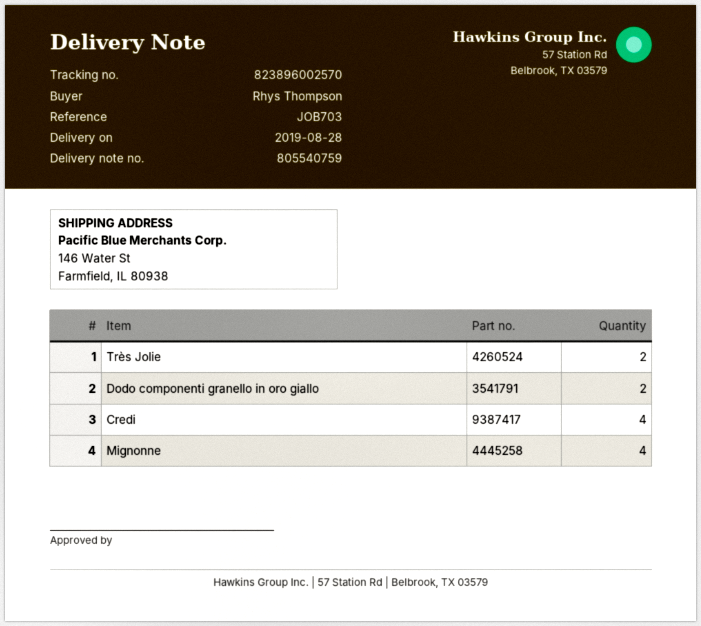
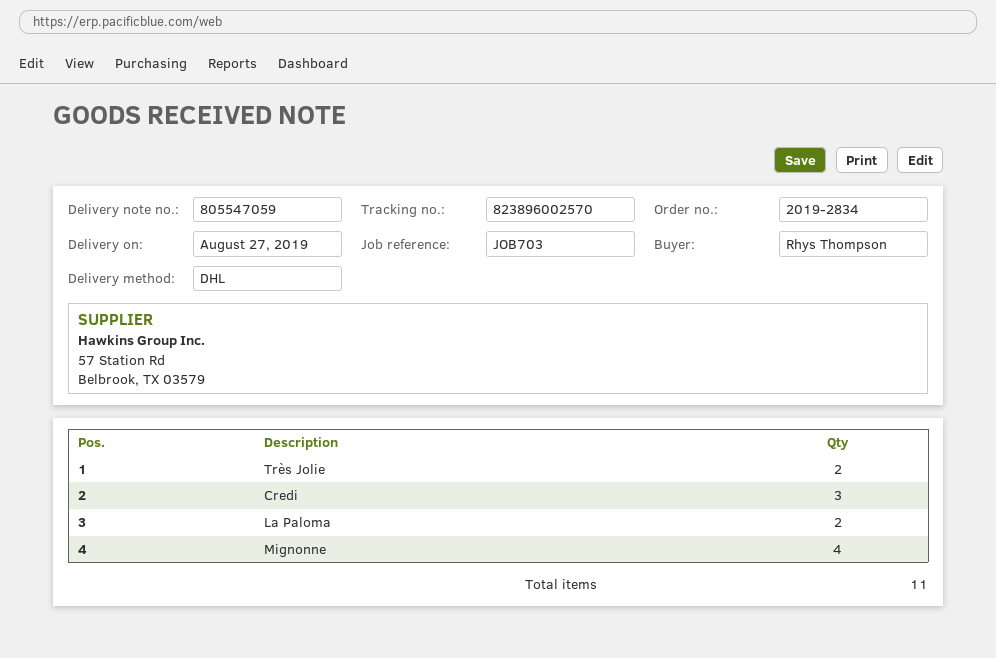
delivery note number: 805540759 -> 805547059
delivery date: 2019-08-28 -> 2019-08-27
Dodo componenti granello in oro giallo: 2 -> none
Credi: 4 -> 3
La Paloma: none -> 2

